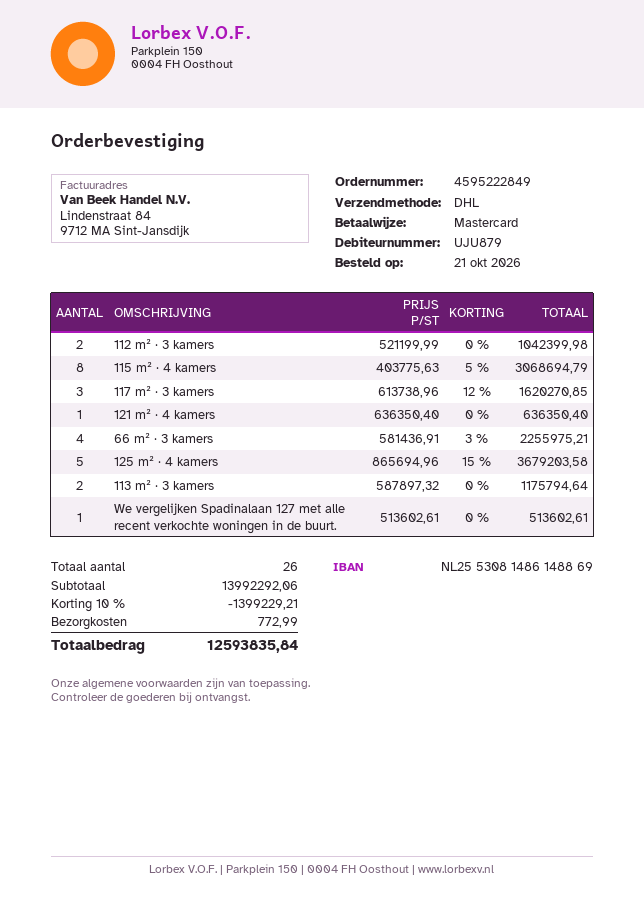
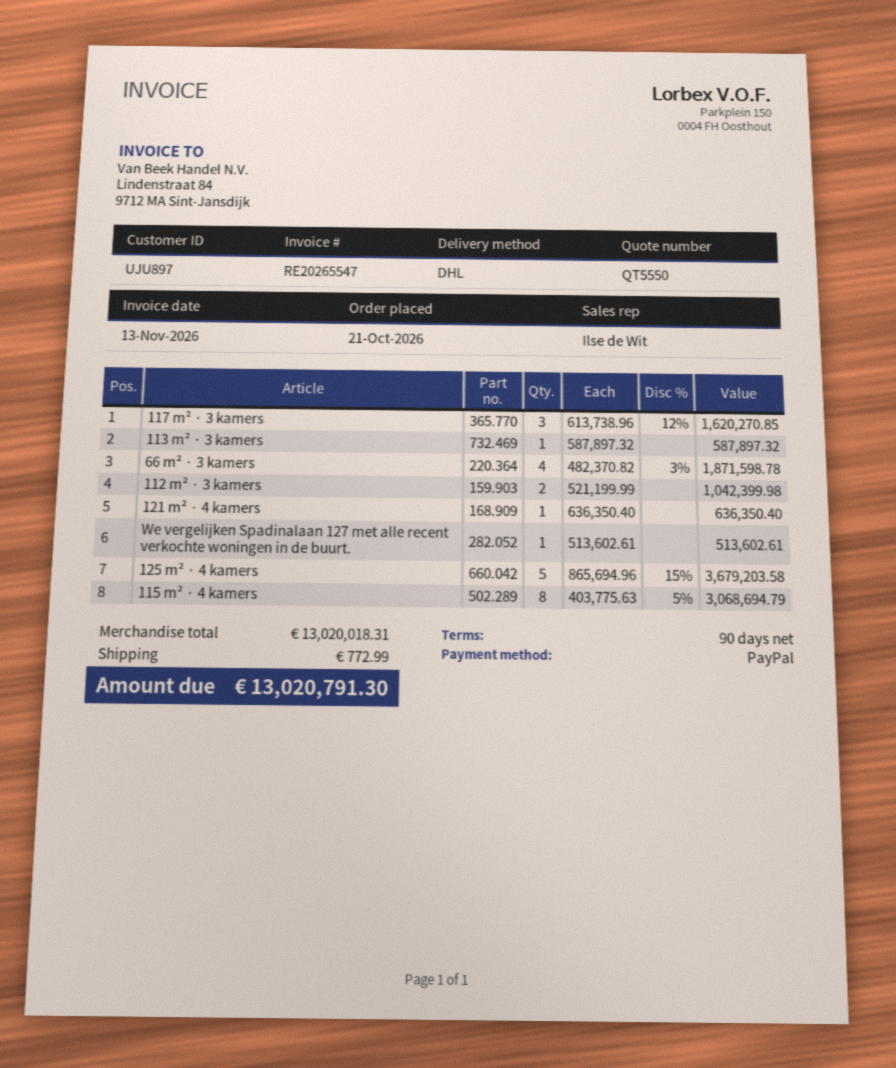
customer number: UJU879 -> UJU897
payment method: Mastercard -> PayPal
66 m² · 3 kamers: 4 x 581436.91 - 3% = 2255975.21 -> 4 x 482370.82 - 3% = 1871598.78
113 m² · 3 kamers: 2 x 587897.32 = 1175794.64 -> 1 x 587897.32 = 587897.32
subtotal: 13992292.06 -> 13020018.31
discount: 10% = 1399229.21 -> none
total: 12593835.84 -> 13020791.30

